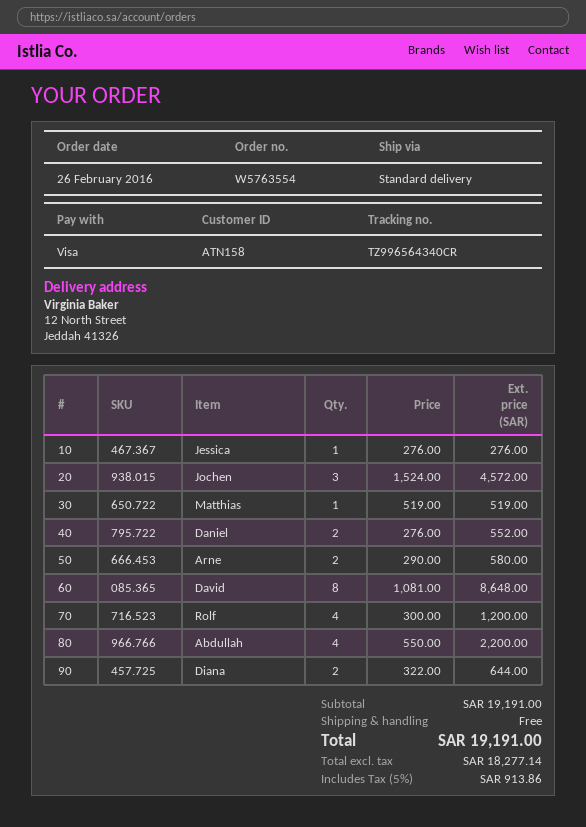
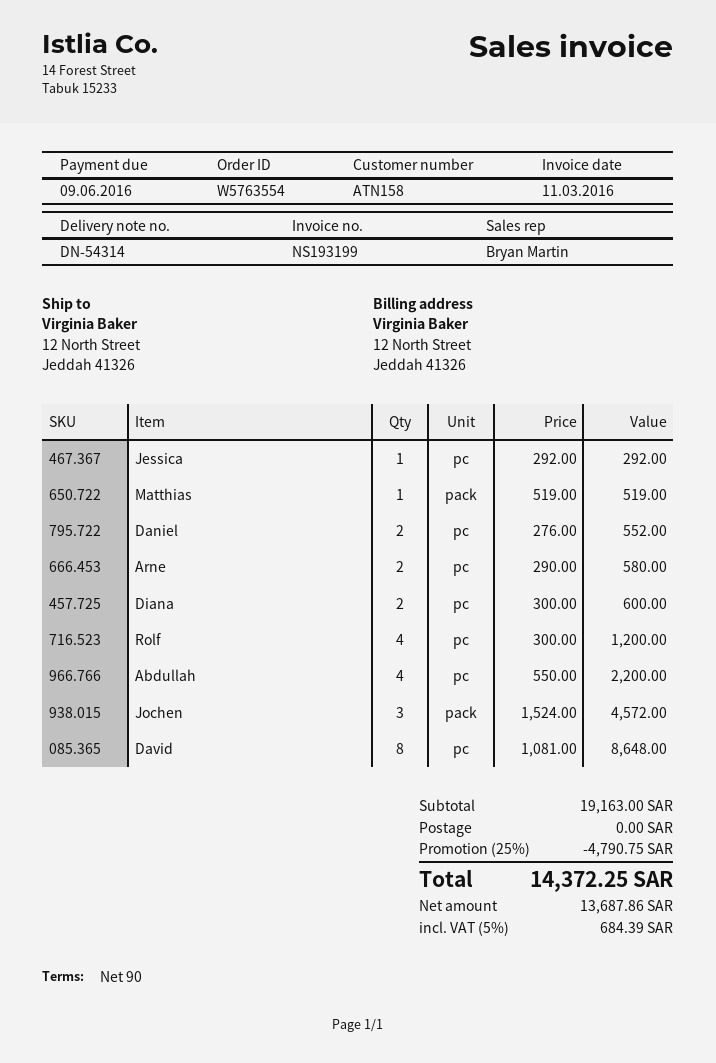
Jessica: 1 x 276.00 = 276.00 -> 1 x 292.00 = 292.00
Diana: 2 x 322.00 = 644.00 -> 2 x 300.00 = 600.00
subtotal: 19191.00 -> 19163.00
discount: none -> 25% = 4790.75
net: 18277.14 -> 13687.86
tax: 5% = 913.86 -> 5% = 684.39
total: 19191.00 -> 14372.25

